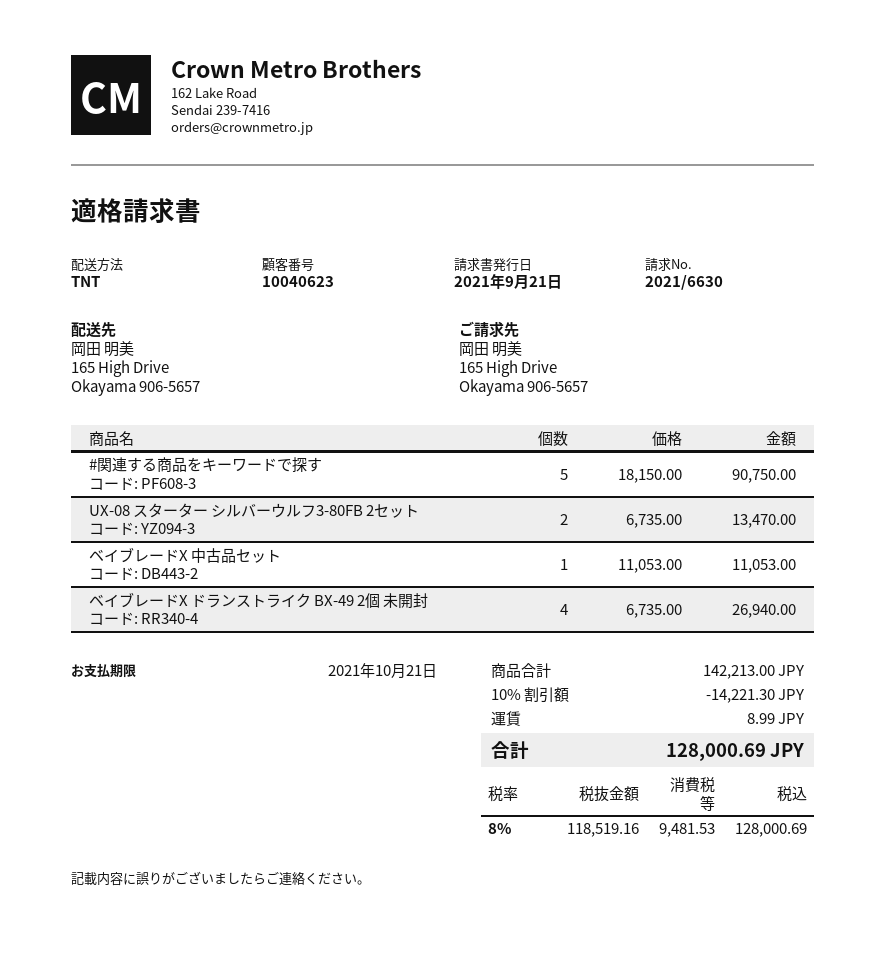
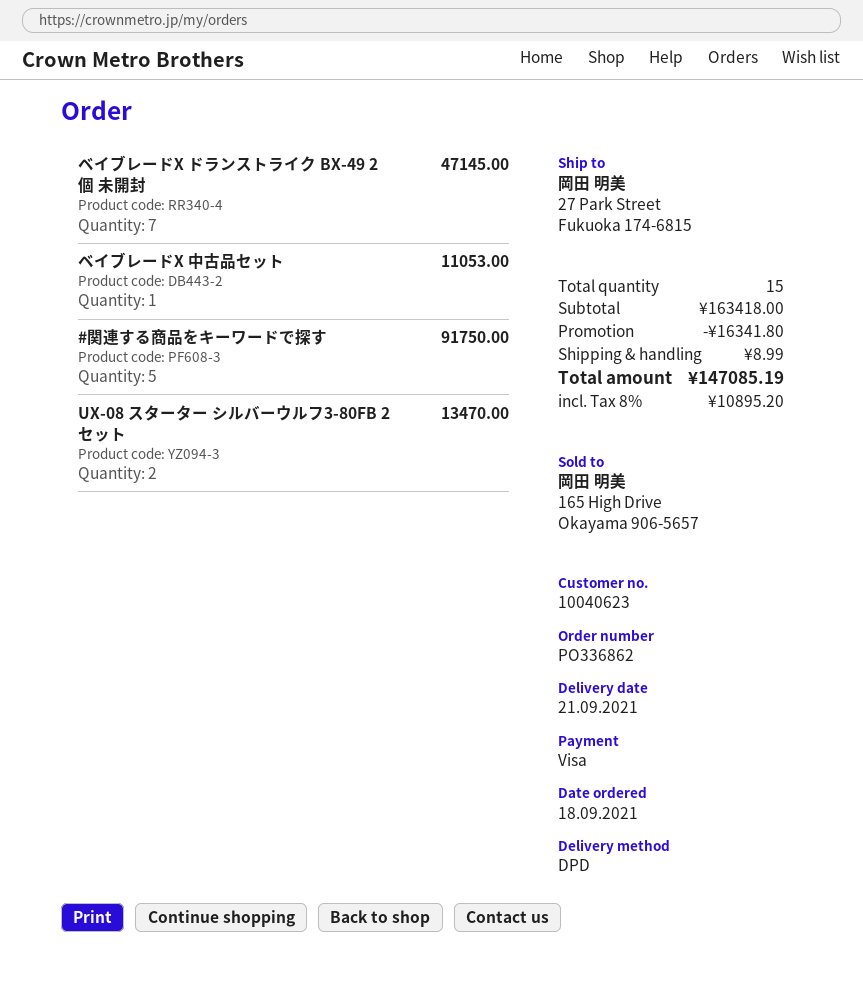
shipping method: TNT -> DPD
ship to: 165 High Drive, Okayama 906-5657 -> 27 Park Street, Fukuoka 174-6815
#関連する商品をキーワードで探す: 5 for 90750.00 -> 5 for 91750.00
ベイブレードX ドランストライク BX-49 2個 未開封: 4 for 26940.00 -> 7 for 47145.00
subtotal: 142213.00 -> 163418.00
discount: 14221.30 -> 16341.80
tax: 8% = 9481.53 -> 8% = 10895.20
total: 128000.69 -> 147085.19

